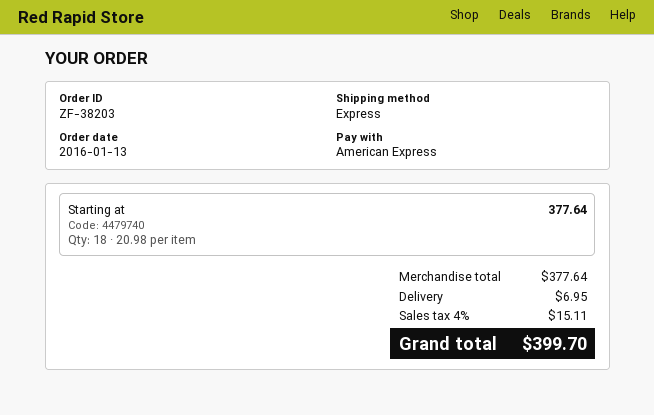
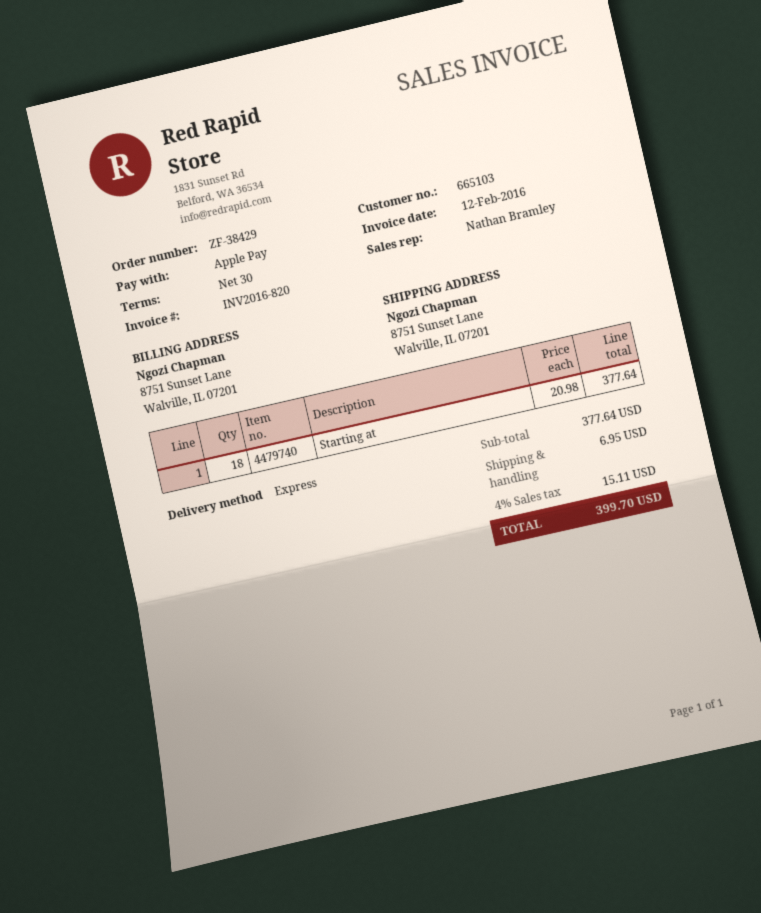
order number: ZF-38203 -> ZF-38429
payment method: American Express -> Apple Pay

